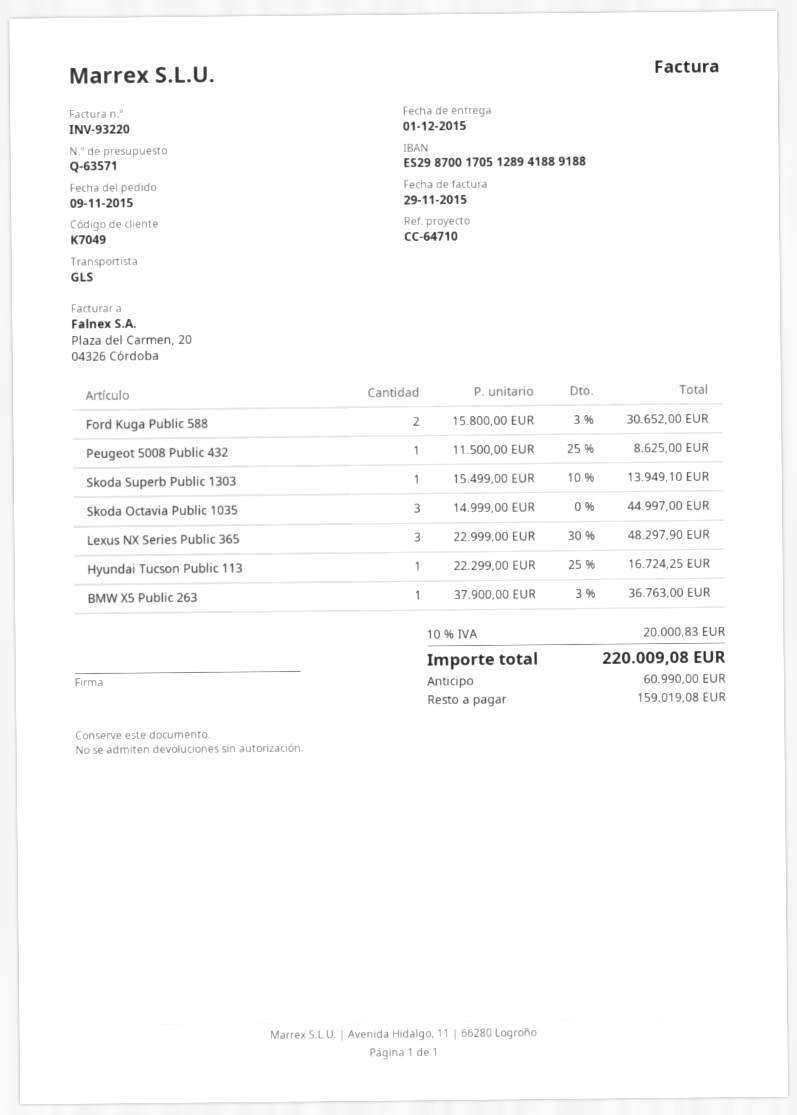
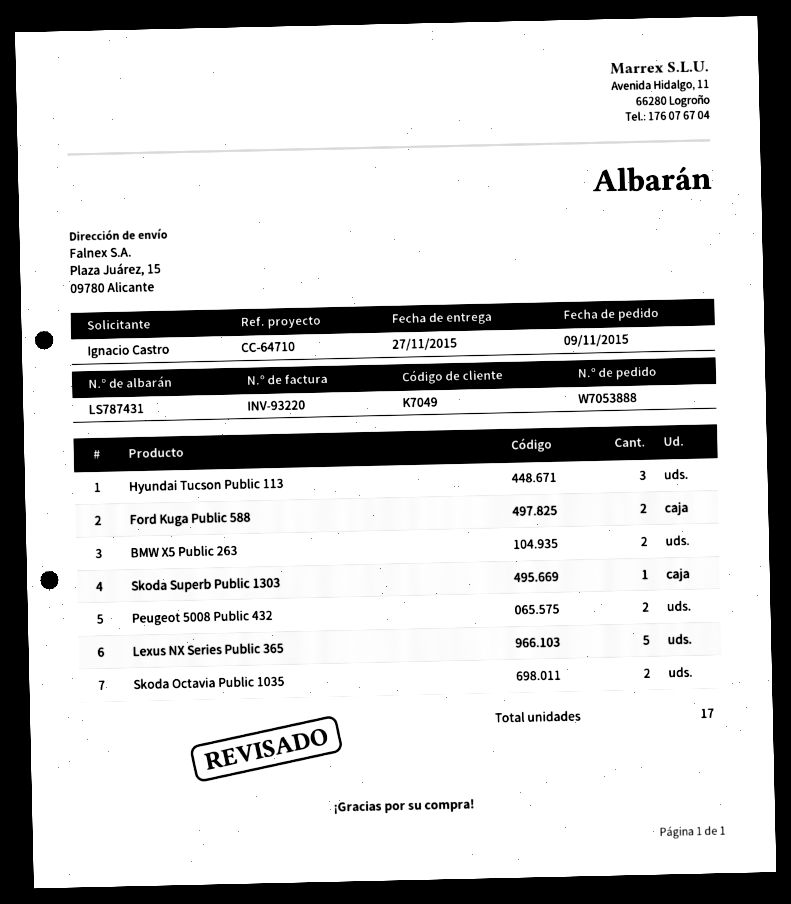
delivery date: 2015-12-01 -> 2015-11-27
Peugeot 5008 Public 432: 1 -> 2
Skoda Octavia Public 1035: 3 -> 2
Lexus NX Series Public 365: 3 -> 5
Hyundai Tucson Public 113: 1 -> 3
BMW X5 Public 263: 1 -> 2

